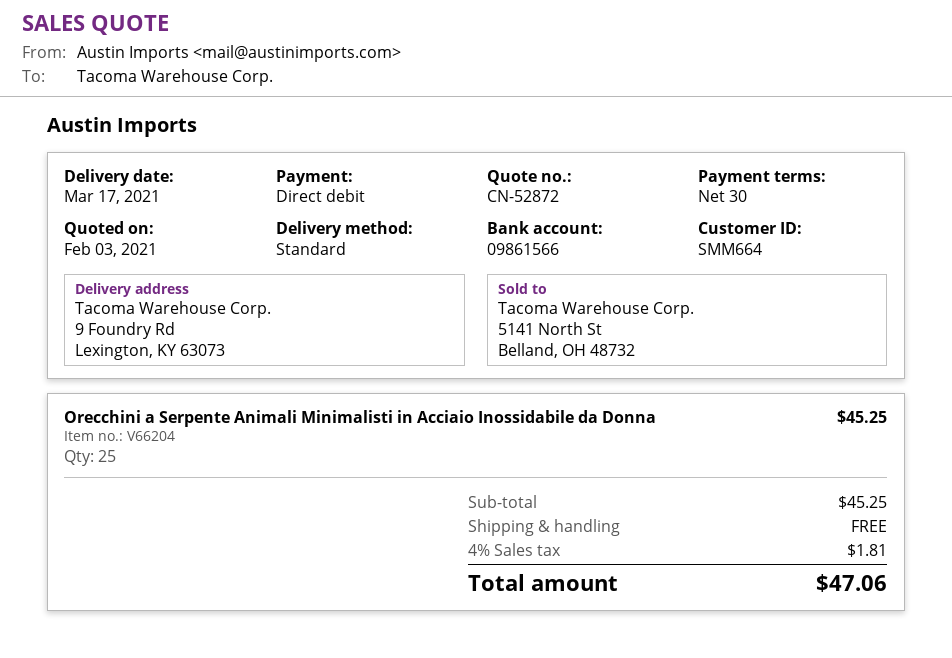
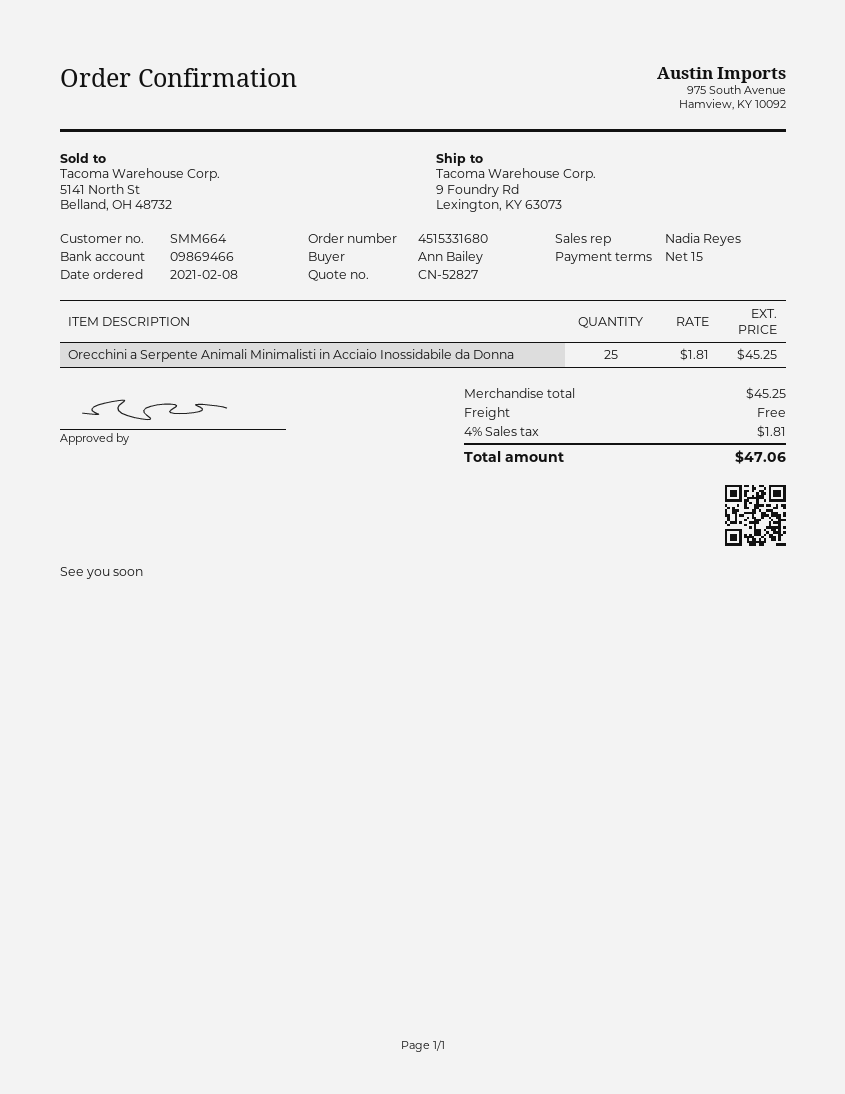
quote number: CN-52872 -> CN-52827
payment terms: 30 days -> 15 days
bank account: 09861566 -> 09869466

